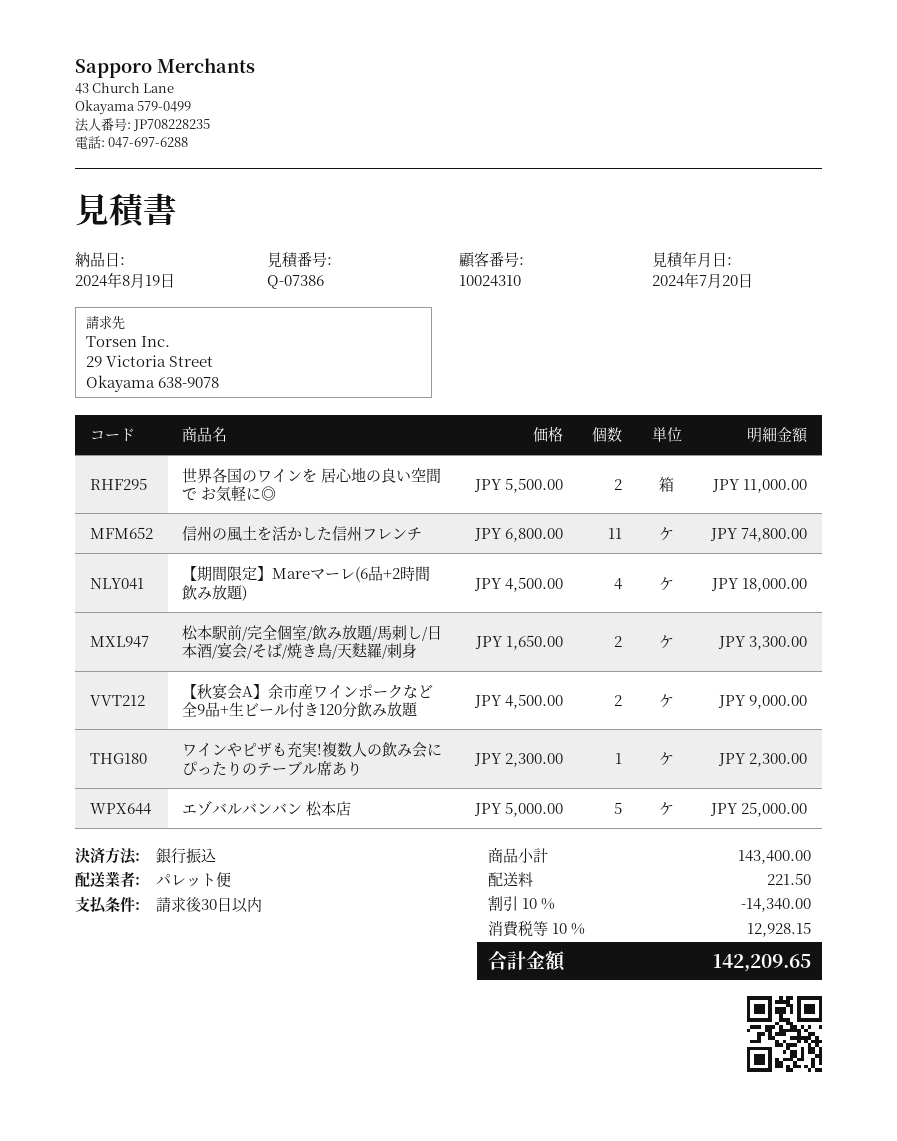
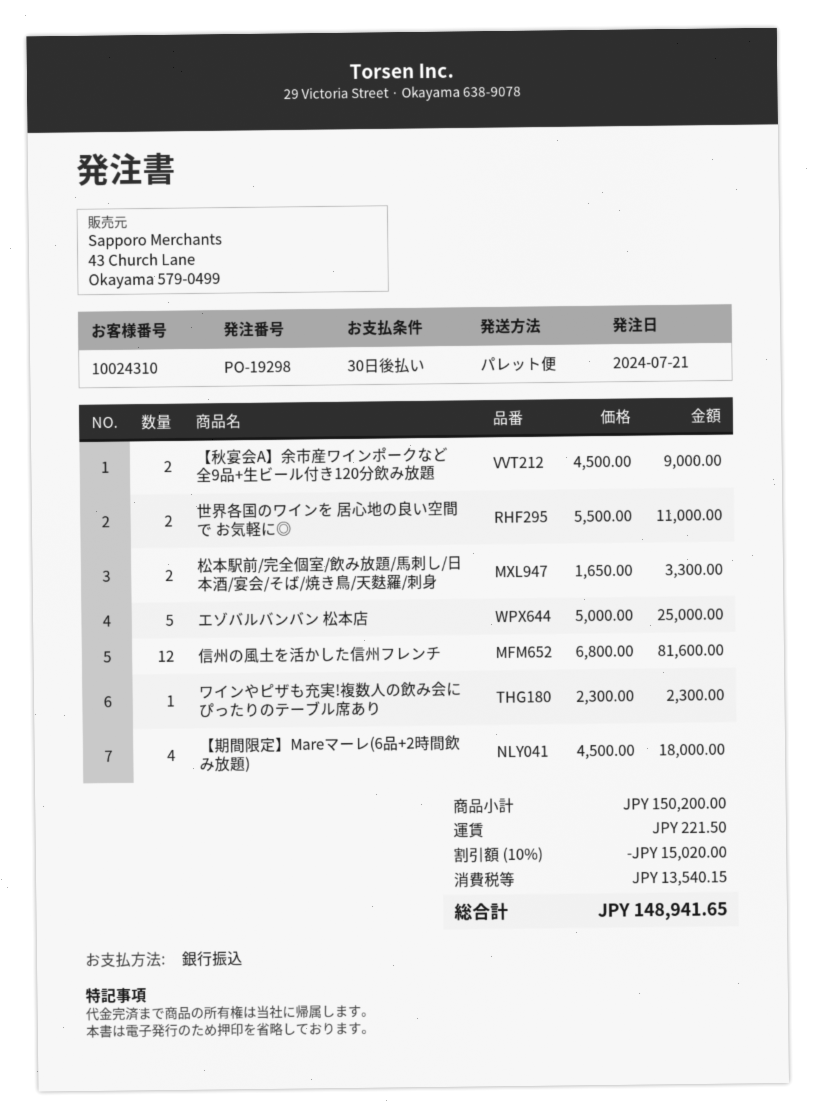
信州の風土を活かした信州フレンチ: 11 x 6800.00 = 74800.00 -> 12 x 6800.00 = 81600.00
subtotal: 143400.00 -> 150200.00
discount: 10% = 14340.00 -> 10% = 15020.00
tax: 12928.15 -> 13540.15
total: 142209.65 -> 148941.65

